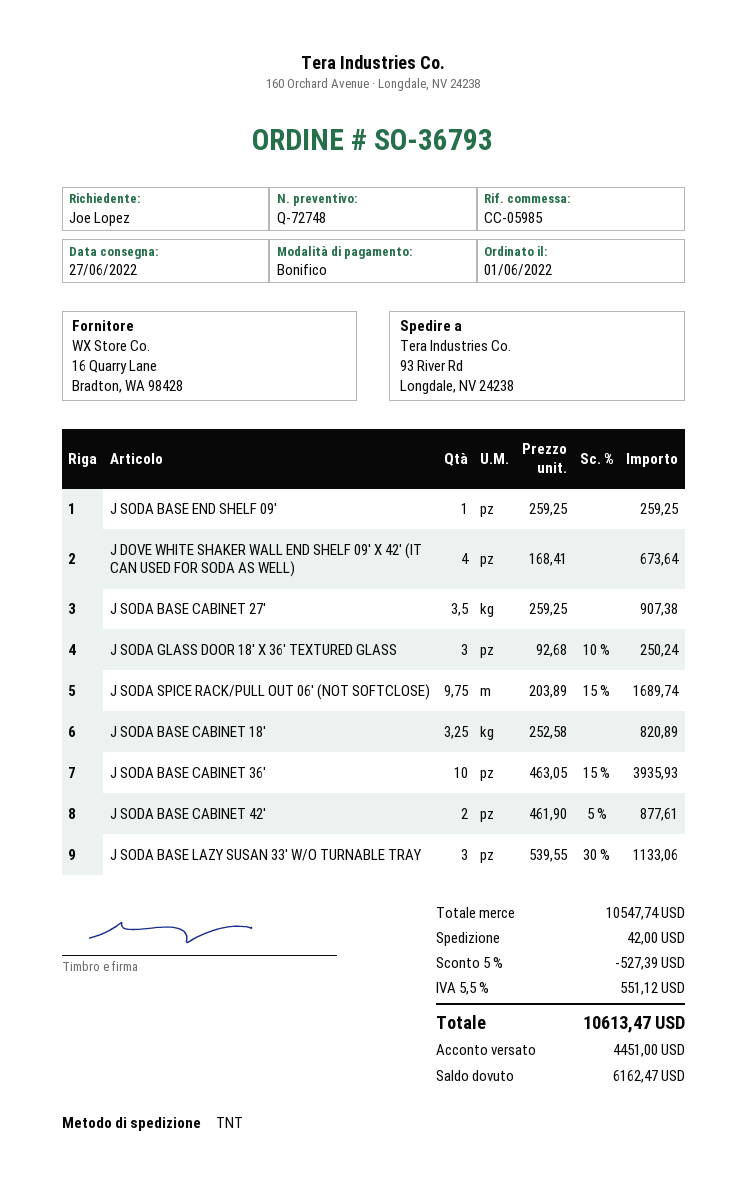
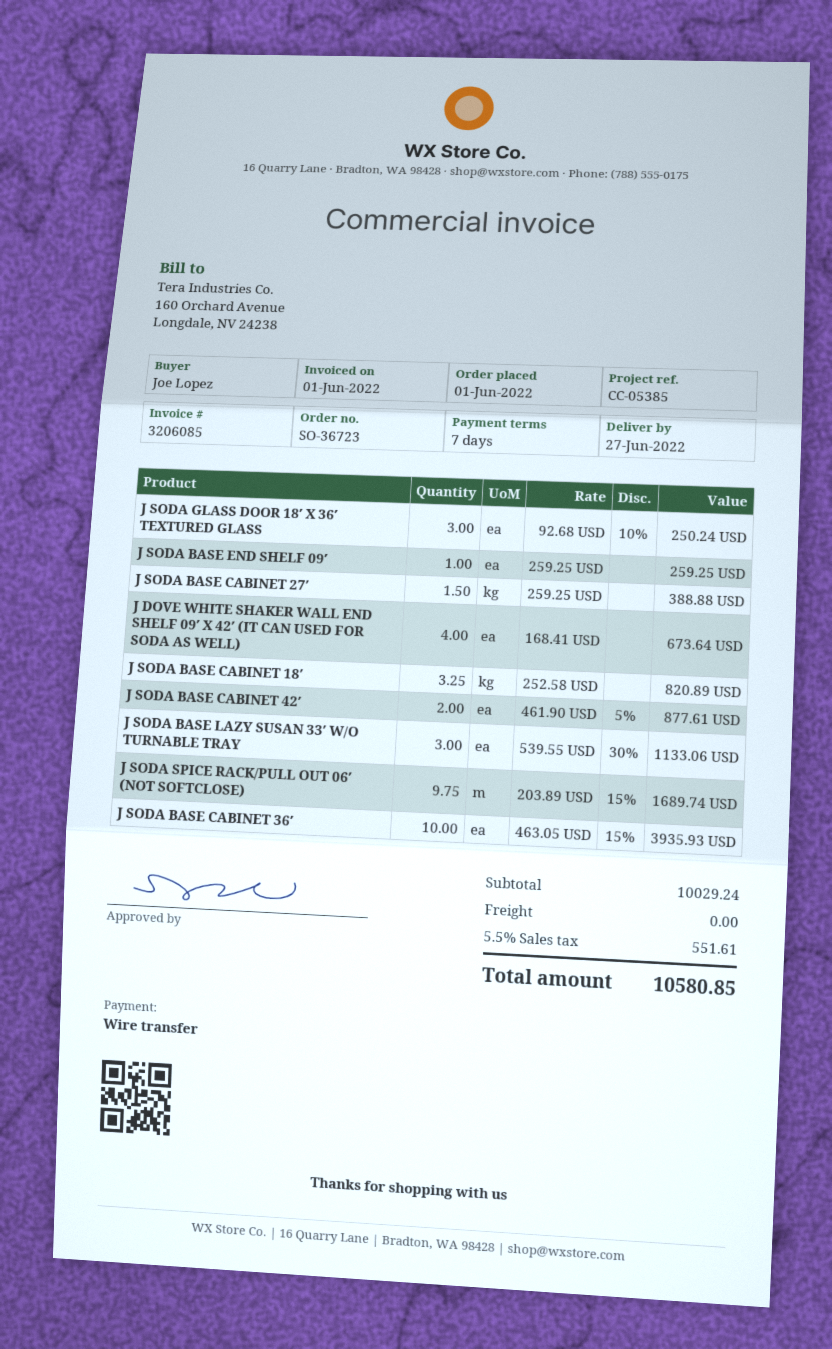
order number: SO-36793 -> SO-36723
reference: CC-05985 -> CC-05385
J SODA BASE CABINET 27′: 3.5 x 259.25 = 907.38 -> 1.5 x 259.25 = 388.88
subtotal: 10547.74 -> 10029.24
discount: 5% = 527.39 -> none
shipping: 42.00 -> 0.00
tax: 5.5% = 551.12 -> 5.5% = 551.61
total: 10613.47 -> 10580.85

